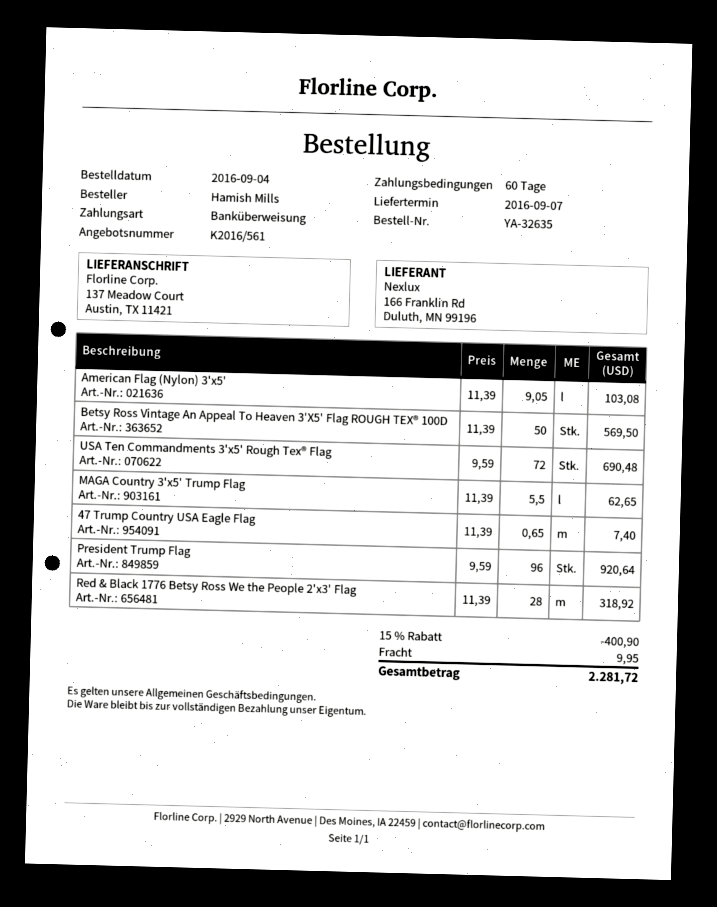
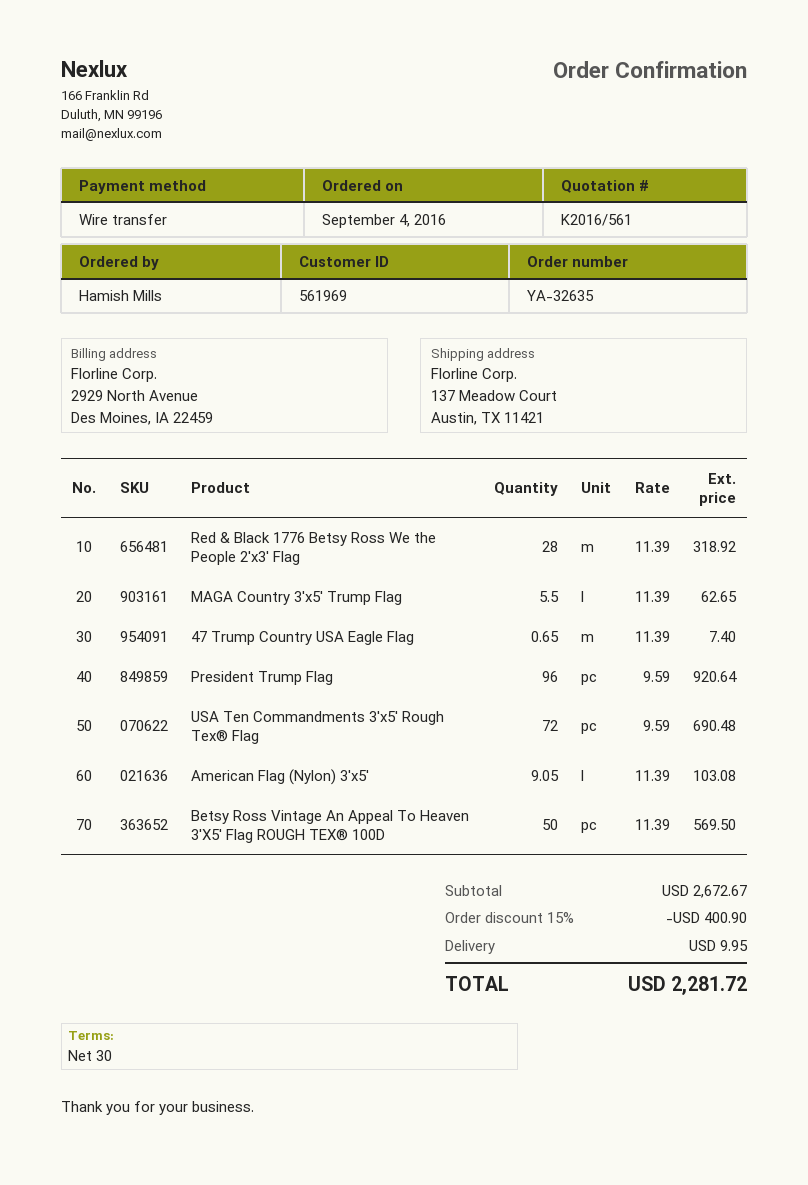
payment terms: 60 days -> 30 days

